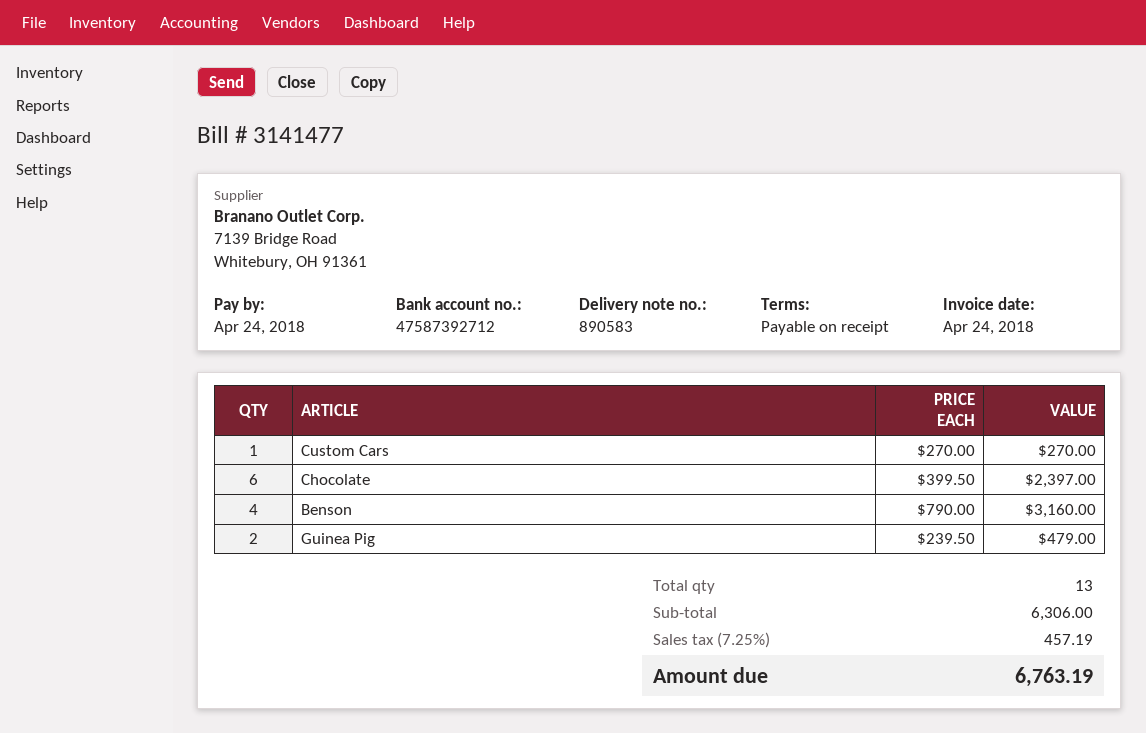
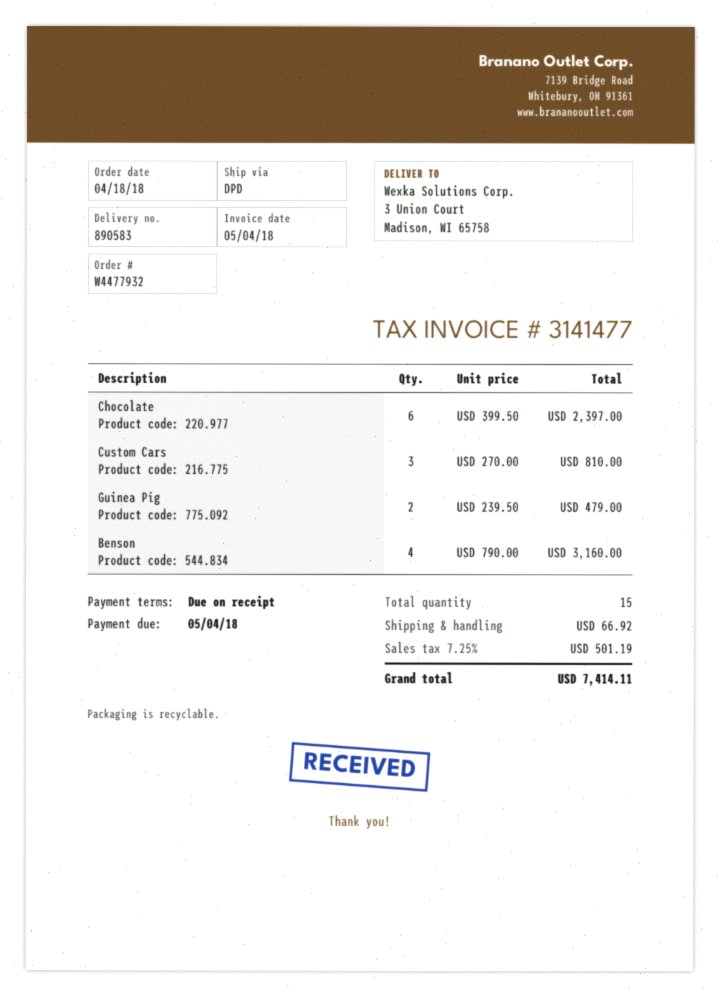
invoice date: 2018-04-24 -> 2018-05-04
due date: 2018-04-24 -> 2018-05-04
Custom Cars: 1 x 270.00 = 270.00 -> 3 x 270.00 = 810.00
total quantity: 13 -> 15
shipping: none -> 66.92
tax: 7.25% = 457.19 -> 7.25% = 501.19
total: 6763.19 -> 7414.11

